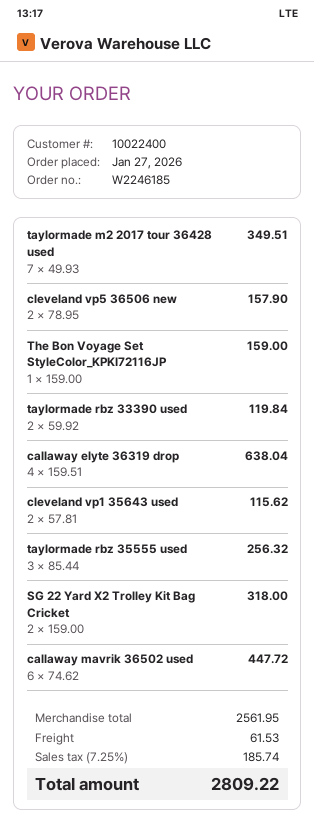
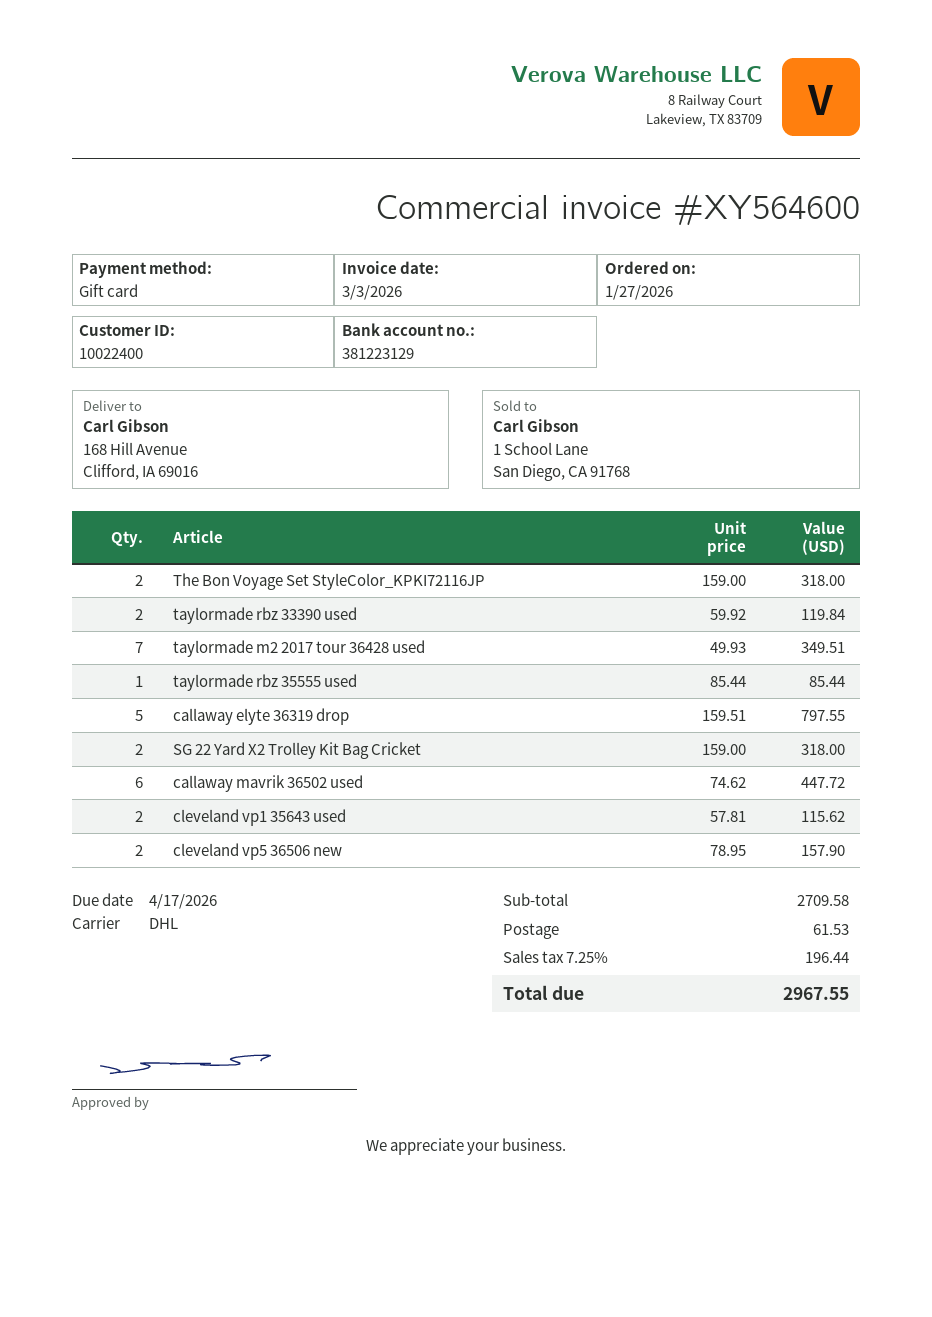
The Bon Voyage Set StyleColor_KPKI72116JP: 1 x 159.00 = 159.00 -> 2 x 159.00 = 318.00
callaway elyte 36319 drop: 4 x 159.51 = 638.04 -> 5 x 159.51 = 797.55
taylormade rbz 35555 used: 3 x 85.44 = 256.32 -> 1 x 85.44 = 85.44
subtotal: 2561.95 -> 2709.58
tax: 7.25% = 185.74 -> 7.25% = 196.44
total: 2809.22 -> 2967.55

